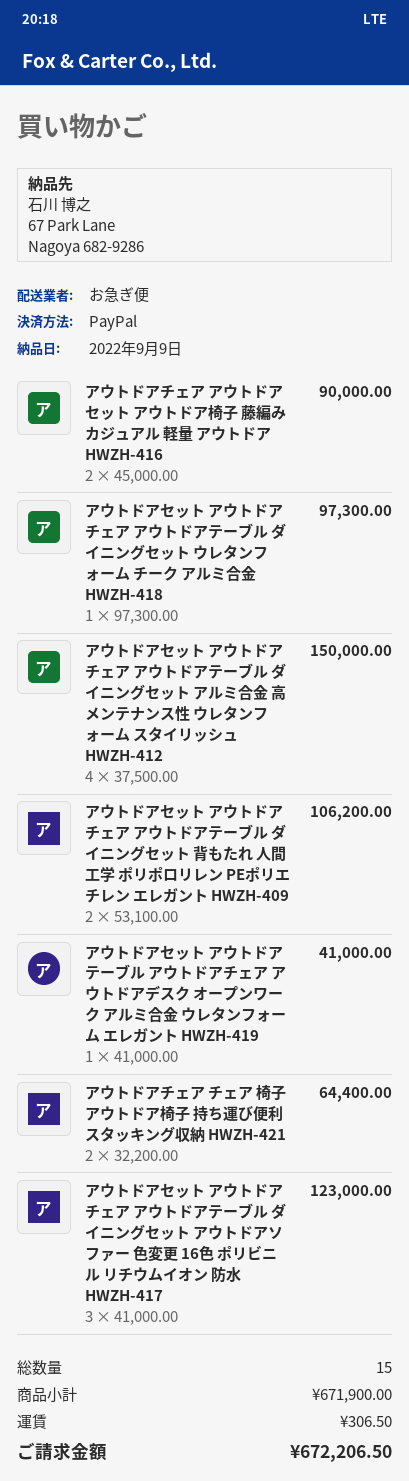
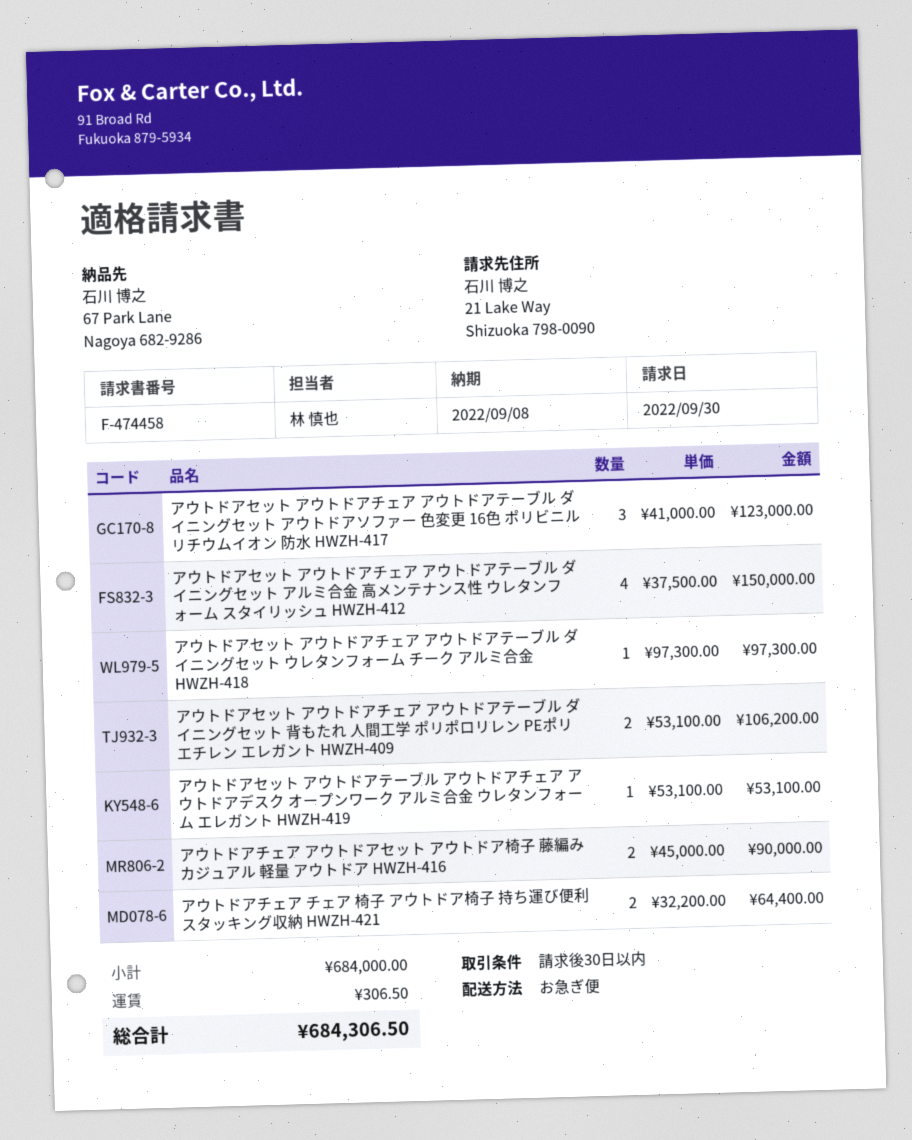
delivery date: 2022-09-09 -> 2022-09-08
アウトドアセット アウトドアテーブル アウトドアチェア アウトドアデスク オープンワーク アルミ合金 ウレタンフォーム エレガント HWZH-419: 1 x 41000.00 = 41000.00 -> 1 x 53100.00 = 53100.00
subtotal: 671900.00 -> 684000.00
total: 672206.50 -> 684306.50

